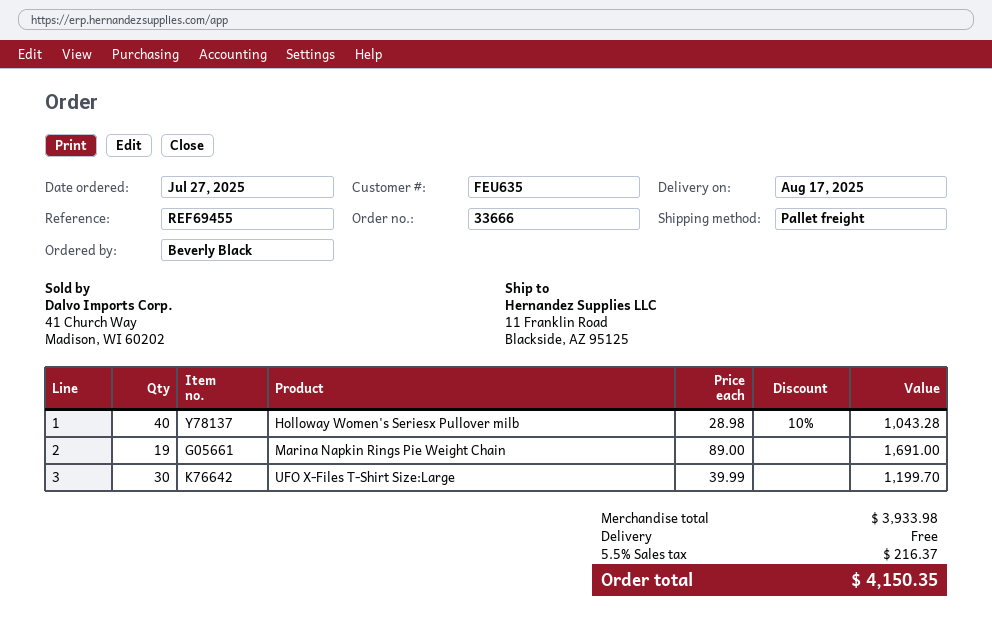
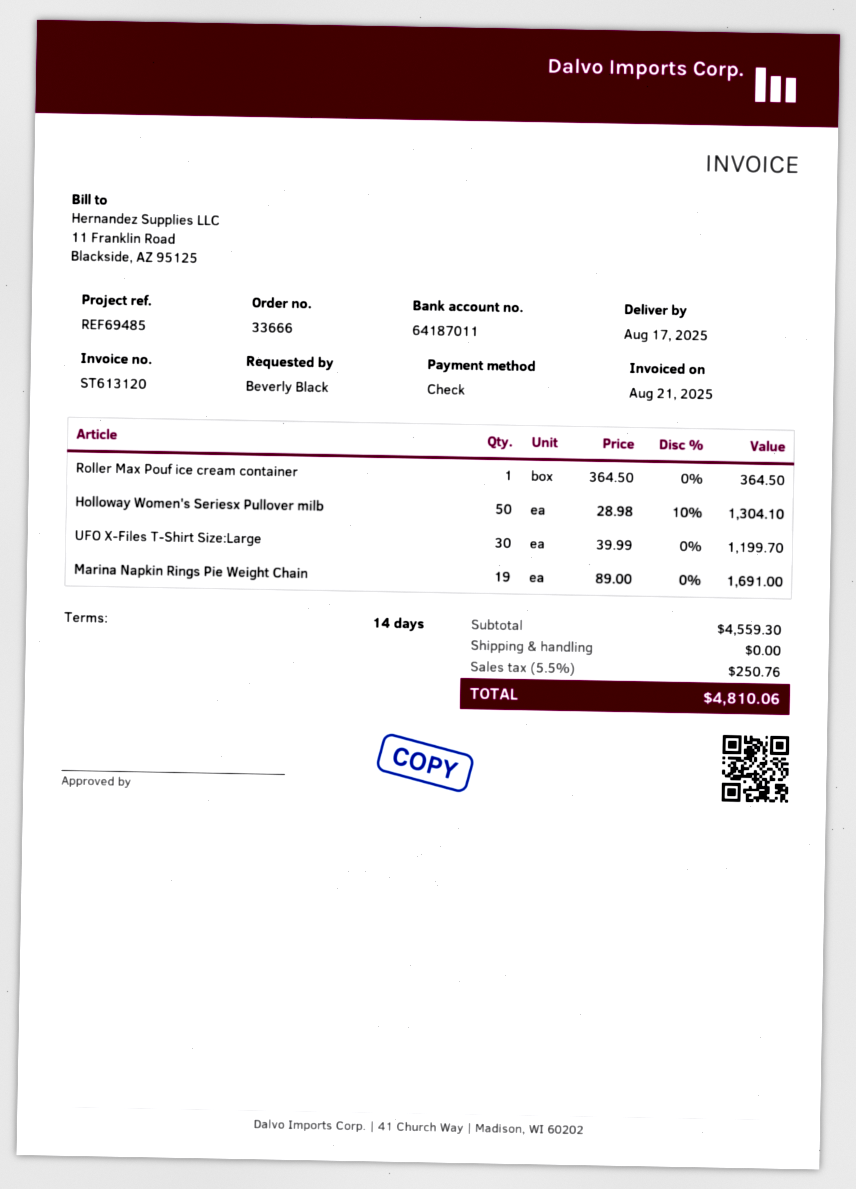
reference: REF69455 -> REF69485
Holloway Women's Seriesx Pullover milb: 40 x 28.98 - 10% = 1043.28 -> 50 x 28.98 - 10% = 1304.10
Roller Max Pouf ice cream container: none -> 1 x 364.50 = 364.50
subtotal: 3933.98 -> 4559.30
tax: 5.5% = 216.37 -> 5.5% = 250.76
total: 4150.35 -> 4810.06

